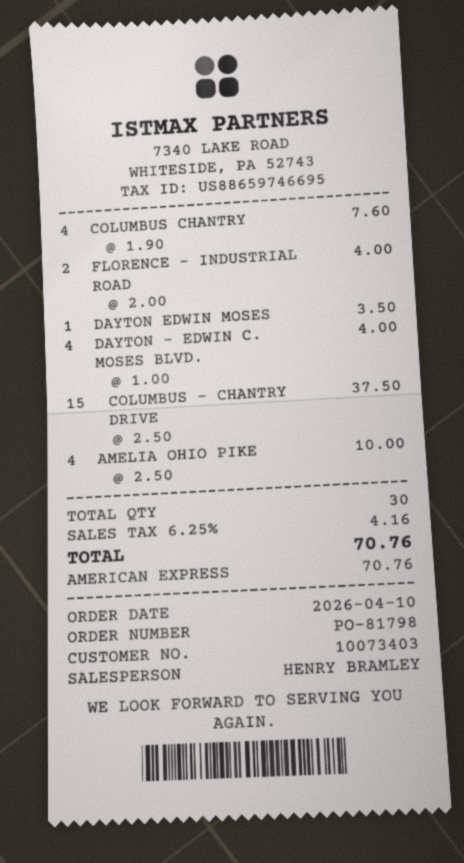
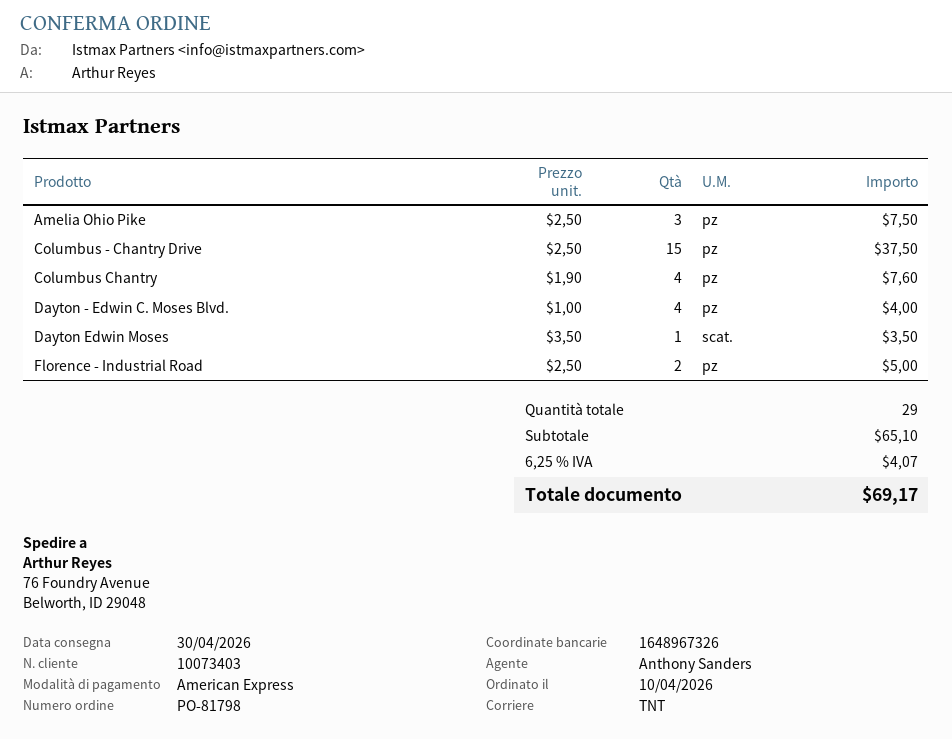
sales rep: HENRY BRAMLEY -> Anthony Sanders
FLORENCE - INDUSTRIAL ROAD: 2 x 2.00 = 4.00 -> 2 x 2.50 = 5.00
AMELIA OHIO PIKE: 4 x 2.50 = 10.00 -> 3 x 2.50 = 7.50
total quantity: 30 -> 29
tax: 6.25% = 4.16 -> 6.25% = 4.07
total: 70.76 -> 69.17

